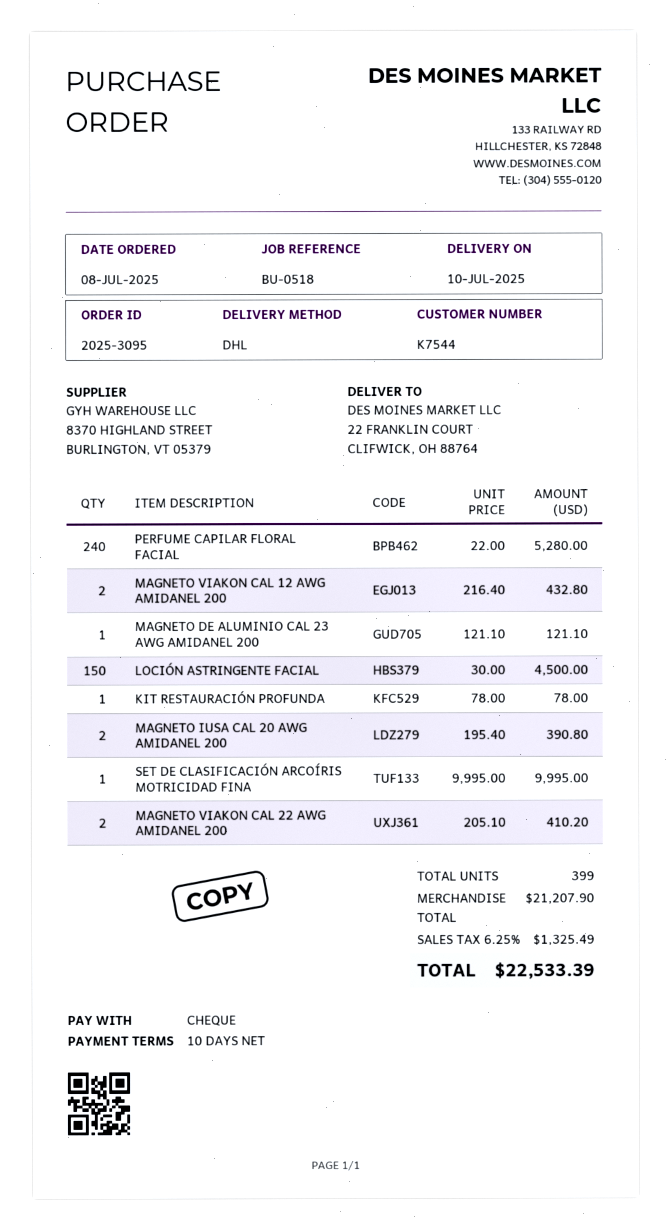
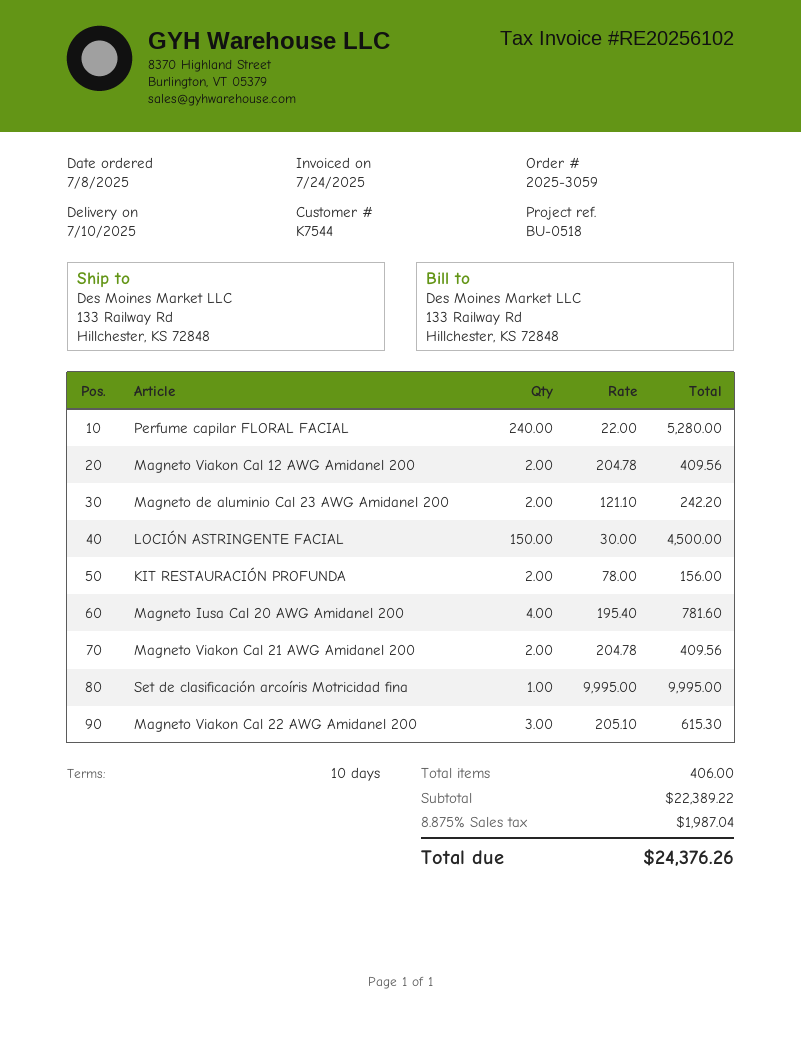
order number: 2025-3095 -> 2025-3059
ship to: 22 FRANKLIN COURT, CLIFWICK, OH 88764 -> 133 Railway Rd, Hillchester, KS 72848
MAGNETO VIAKON CAL 12 AWG AMIDANEL 200: 2 x 216.40 = 432.80 -> 2 x 204.78 = 409.56
MAGNETO DE ALUMINIO CAL 23 AWG AMIDANEL 200: 1 x 121.10 = 121.10 -> 2 x 121.10 = 242.20
KIT RESTAURACIÓN PROFUNDA: 1 x 78.00 = 78.00 -> 2 x 78.00 = 156.00
MAGNETO IUSA CAL 20 AWG AMIDANEL 200: 2 x 195.40 = 390.80 -> 4 x 195.40 = 781.60
MAGNETO VIAKON CAL 22 AWG AMIDANEL 200: 2 x 205.10 = 410.20 -> 3 x 205.10 = 615.30
Magneto Viakon Cal 21 AWG Amidanel 200: none -> 2 x 204.78 = 409.56
total quantity: 399 -> 406
subtotal: 21207.90 -> 22389.22
tax: 6.25% = 1325.49 -> 8.875% = 1987.04
total: 22533.39 -> 24376.26

